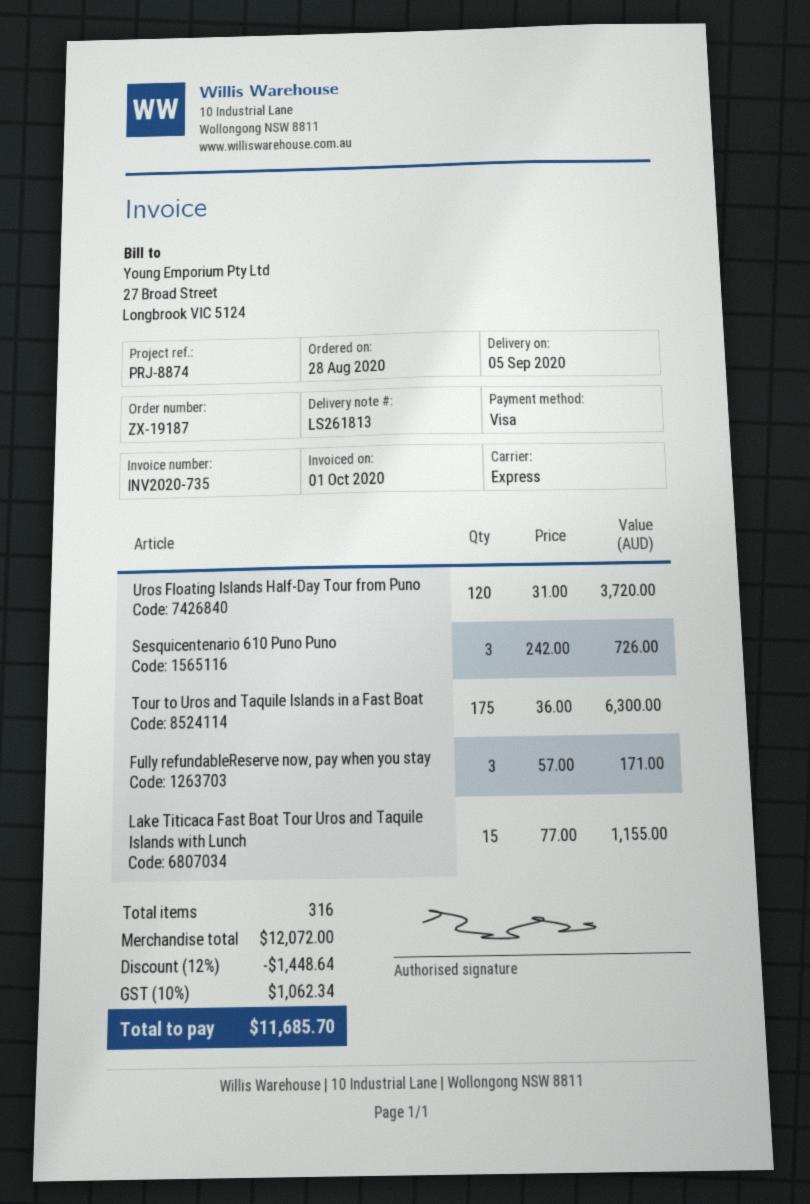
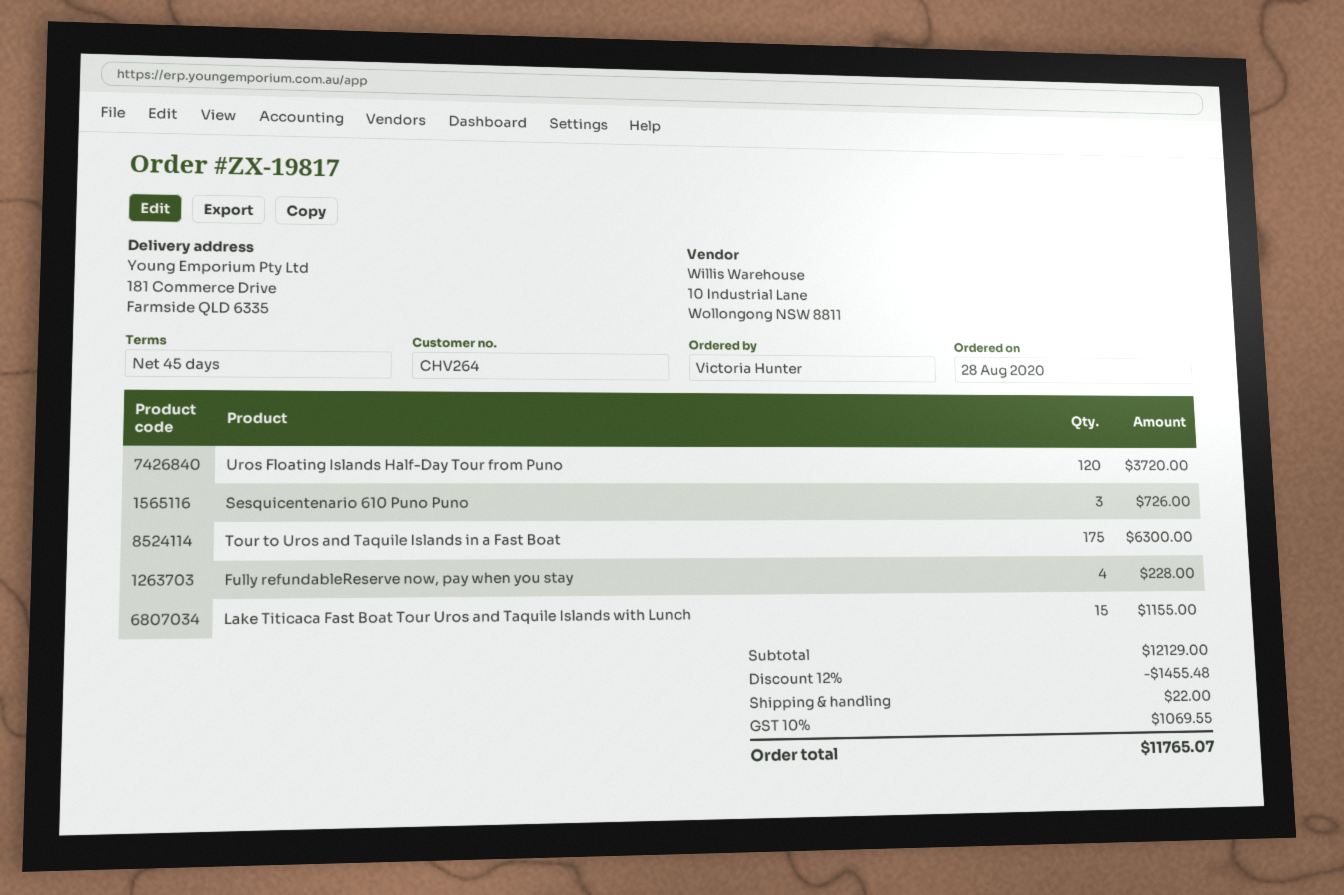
order number: ZX-19187 -> ZX-19817
Fully refundableReserve now, pay when you stay: 3 for 171.00 -> 4 for 228.00
subtotal: 12072.00 -> 12129.00
discount: 12% = 1448.64 -> 12% = 1455.48
shipping: none -> 22.00
tax: 10% = 1062.34 -> 10% = 1069.55
total: 11685.70 -> 11765.07

